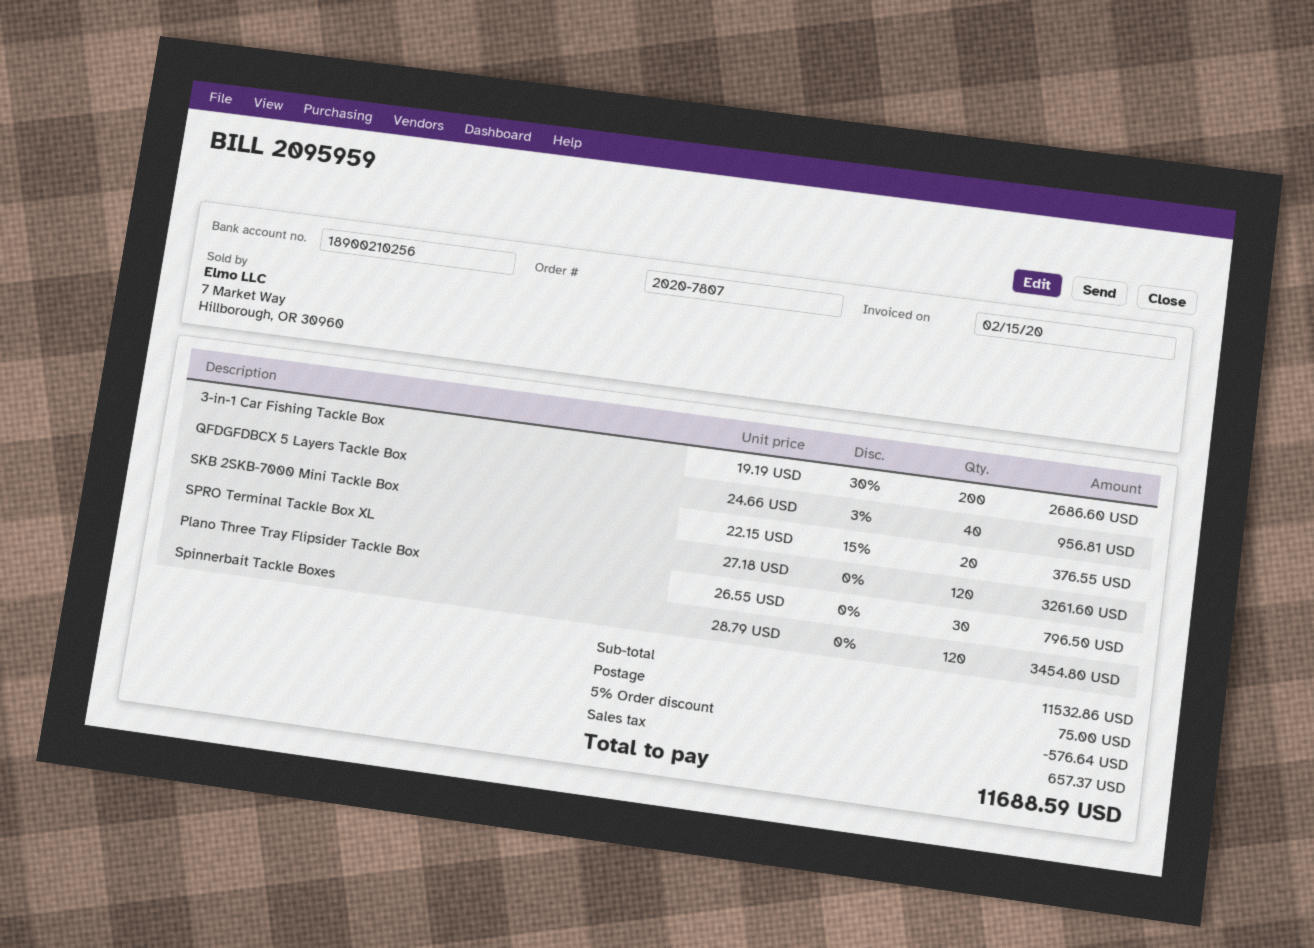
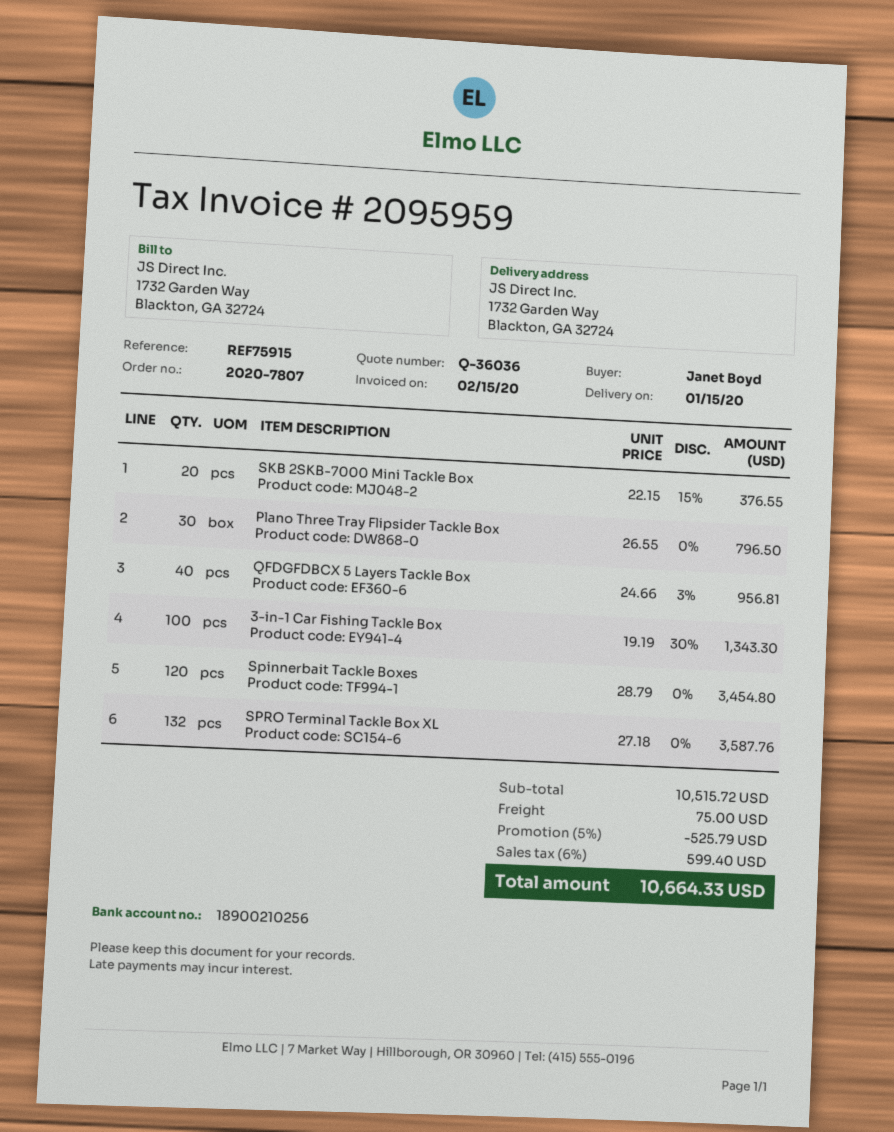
3-in-1 Car Fishing Tackle Box: 200 x 19.19 - 30% = 2686.60 -> 100 x 19.19 - 30% = 1343.30
SPRO Terminal Tackle Box XL: 120 x 27.18 = 3261.60 -> 132 x 27.18 = 3587.76
subtotal: 11532.86 -> 10515.72
discount: 5% = 576.64 -> 5% = 525.79
tax: 657.37 -> 599.40
total: 11688.59 -> 10664.33

